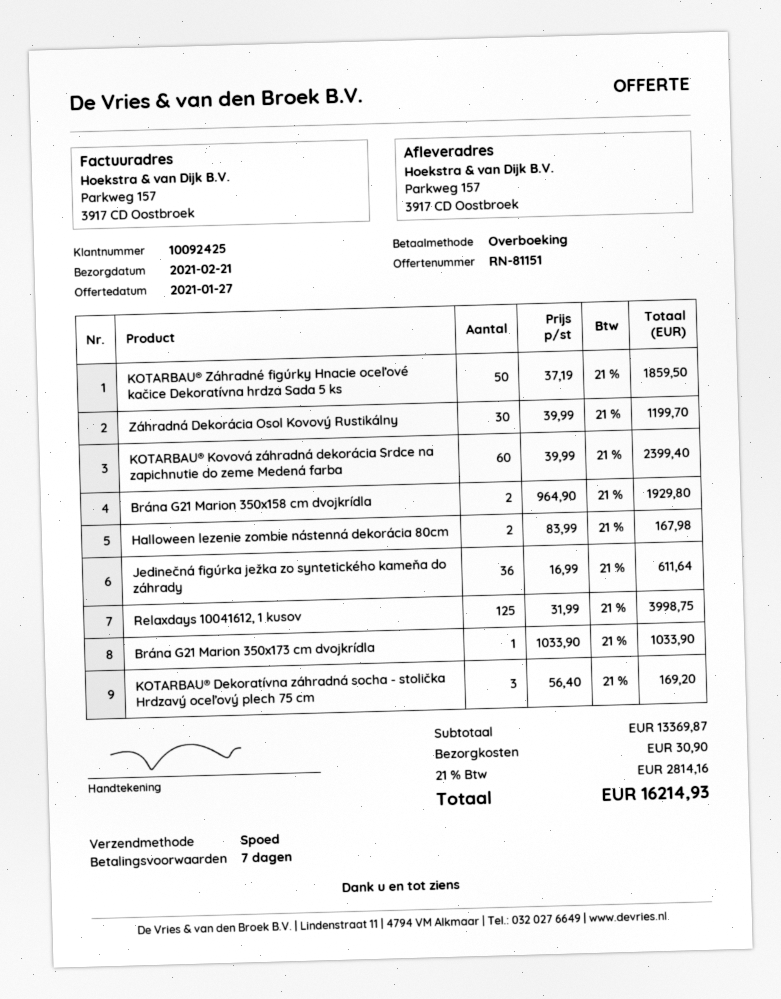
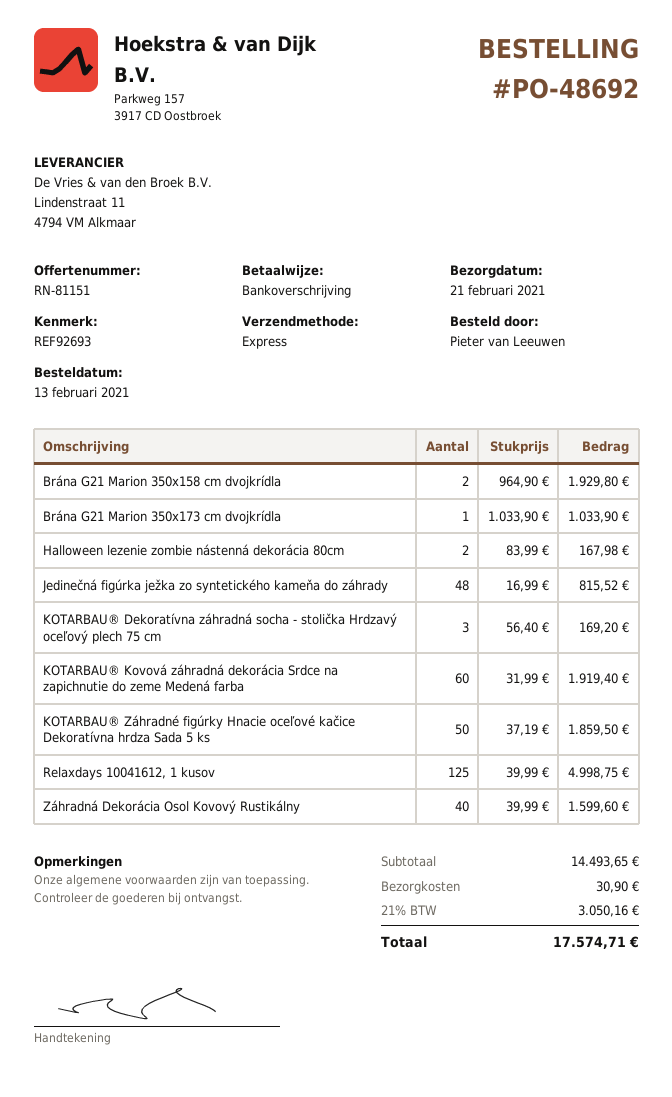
Záhradná Dekorácia Osol Kovový Rustikálny: 30 x 39.99 = 1199.70 -> 40 x 39.99 = 1599.60
KOTARBAU® Kovová záhradná dekorácia Srdce na zapichnutie do zeme Medená farba: 60 x 39.99 = 2399.40 -> 60 x 31.99 = 1919.40
Jedinečná figúrka ježka zo syntetického kameňa do záhrady: 36 x 16.99 = 611.64 -> 48 x 16.99 = 815.52
Relaxdays 10041612, 1 kusov: 125 x 31.99 = 3998.75 -> 125 x 39.99 = 4998.75
subtotal: 13369.87 -> 14493.65
tax: 21% = 2814.16 -> 21% = 3050.16
total: 16214.93 -> 17574.71

